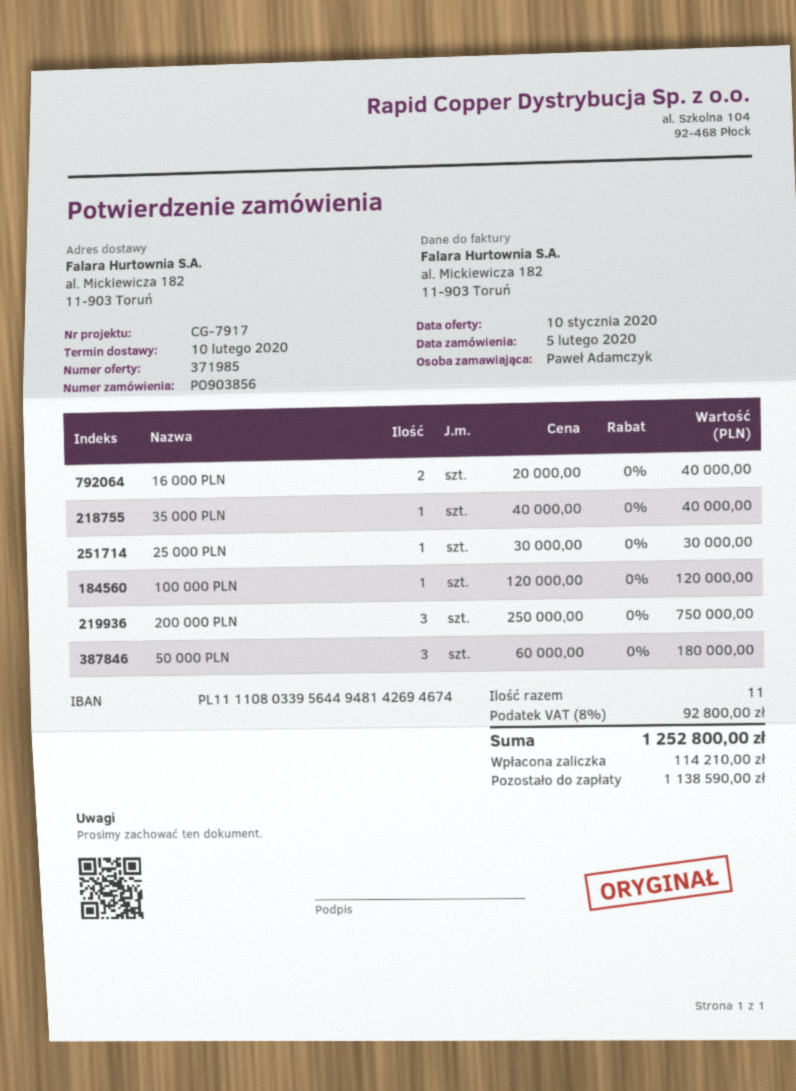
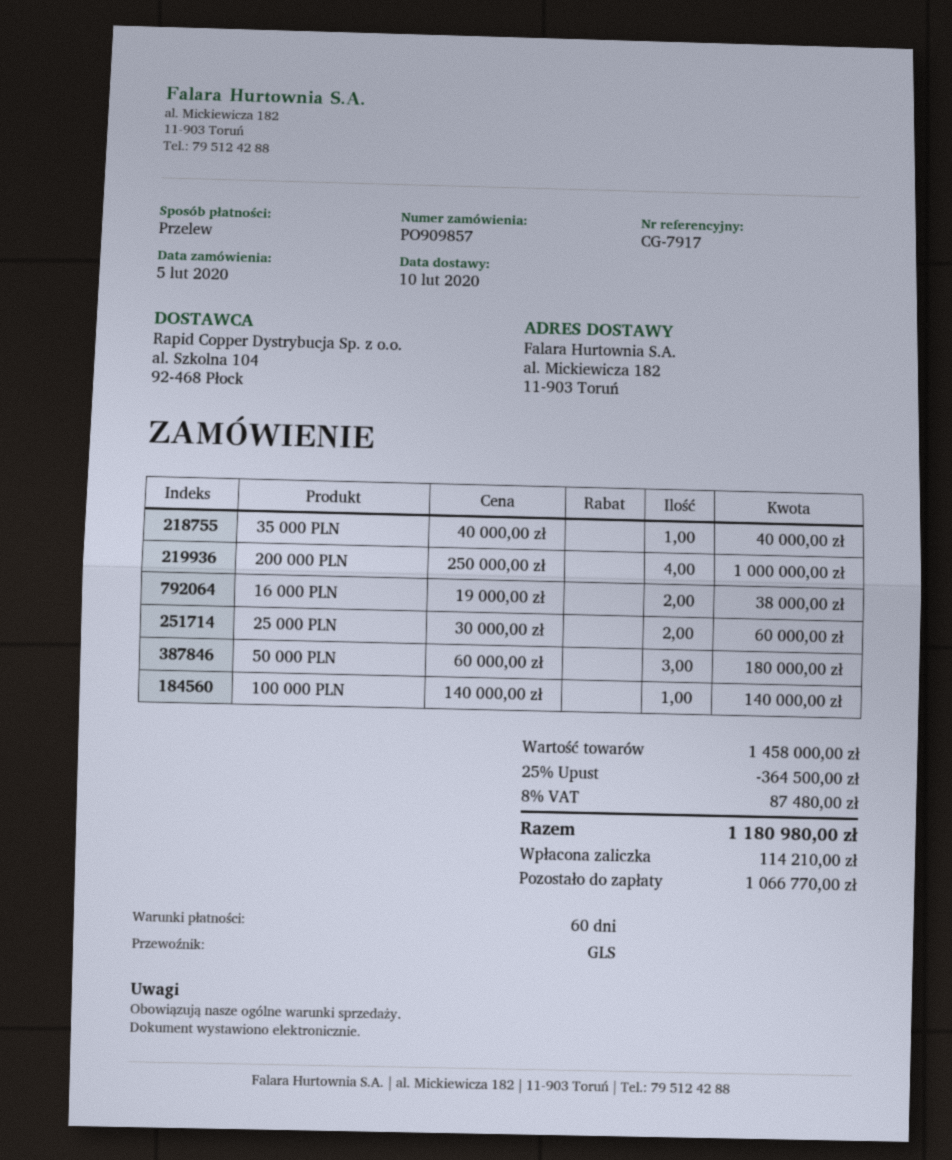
order number: PO903856 -> PO909857
16 000 PLN: 2 x 20000.00 = 40000.00 -> 2 x 19000.00 = 38000.00
25 000 PLN: 1 x 30000.00 = 30000.00 -> 2 x 30000.00 = 60000.00
100 000 PLN: 1 x 120000.00 = 120000.00 -> 1 x 140000.00 = 140000.00
200 000 PLN: 3 x 250000.00 = 750000.00 -> 4 x 250000.00 = 1000000.00
discount: none -> 25% = 364500.00
tax: 8% = 92800.00 -> 8% = 87480.00
total: 1252800.00 -> 1180980.00
balance: 1138590.00 -> 1066770.00

